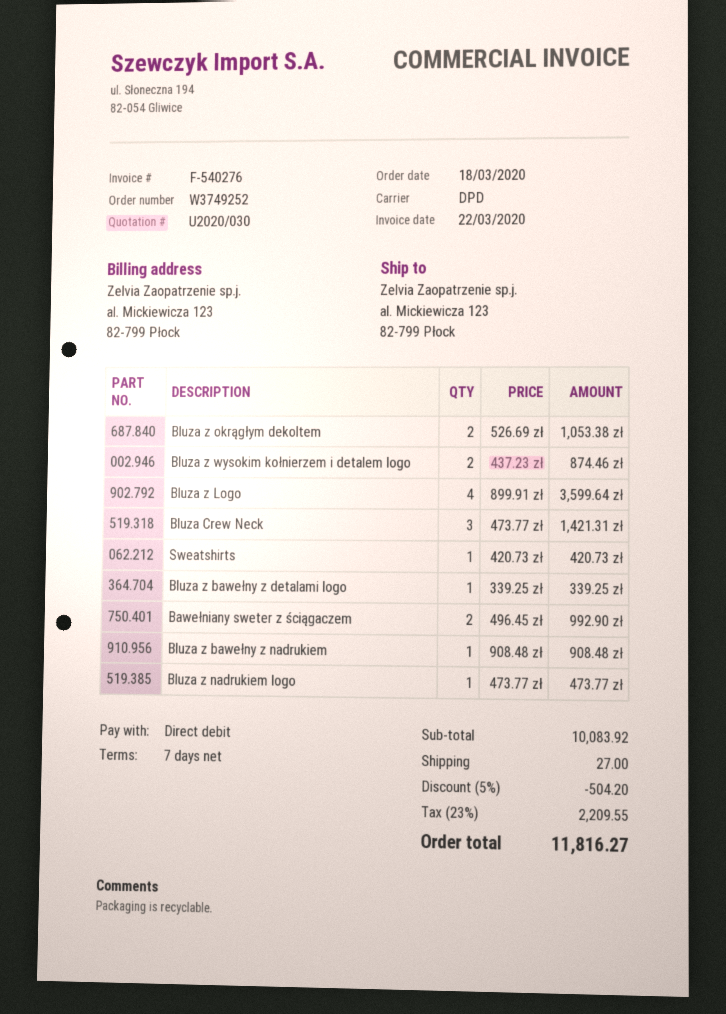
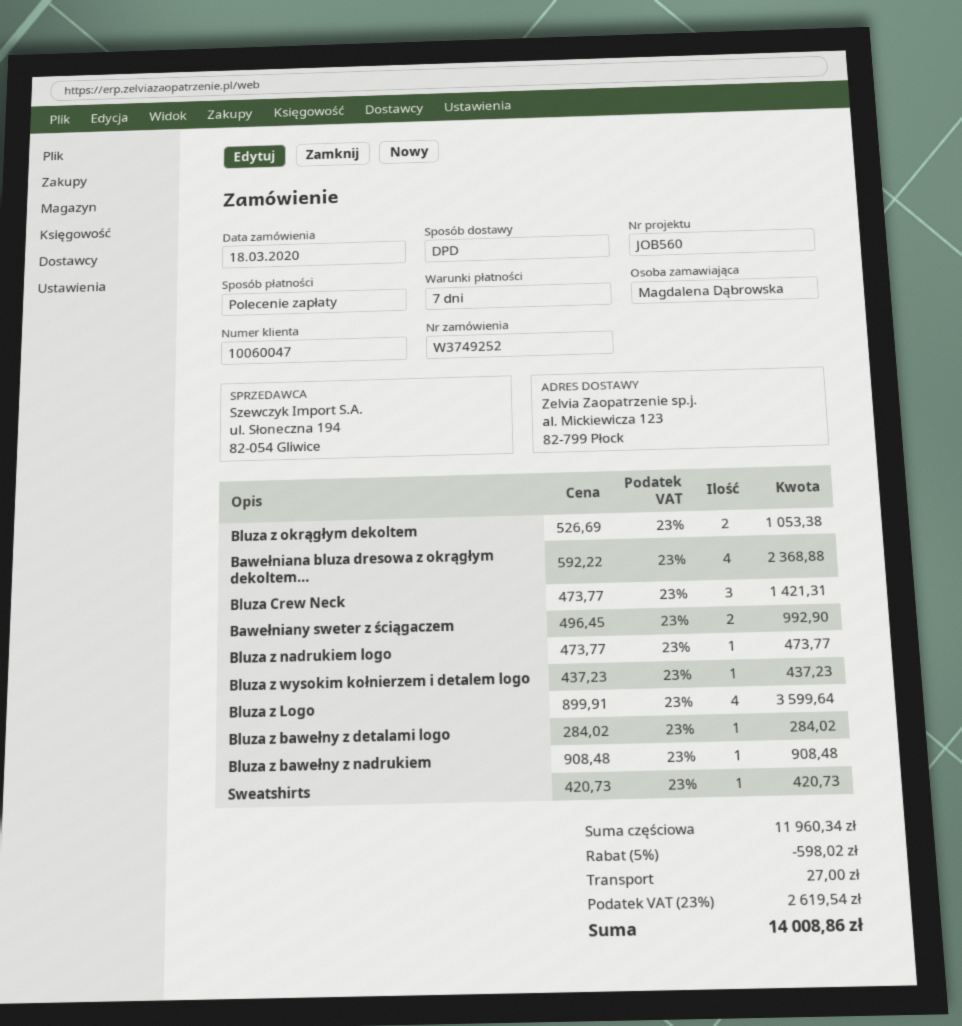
Bluza z wysokim kołnierzem i detalem logo: 2 x 437.23 = 874.46 -> 1 x 437.23 = 437.23
Bluza z bawełny z detalami logo: 1 x 339.25 = 339.25 -> 1 x 284.02 = 284.02
Bawełniana bluza dresowa z okrągłym dekoltem...: none -> 4 x 592.22 = 2368.88
subtotal: 10083.92 -> 11960.34
discount: 5% = 504.20 -> 5% = 598.02
tax: 23% = 2209.55 -> 23% = 2619.54
total: 11816.27 -> 14008.86

